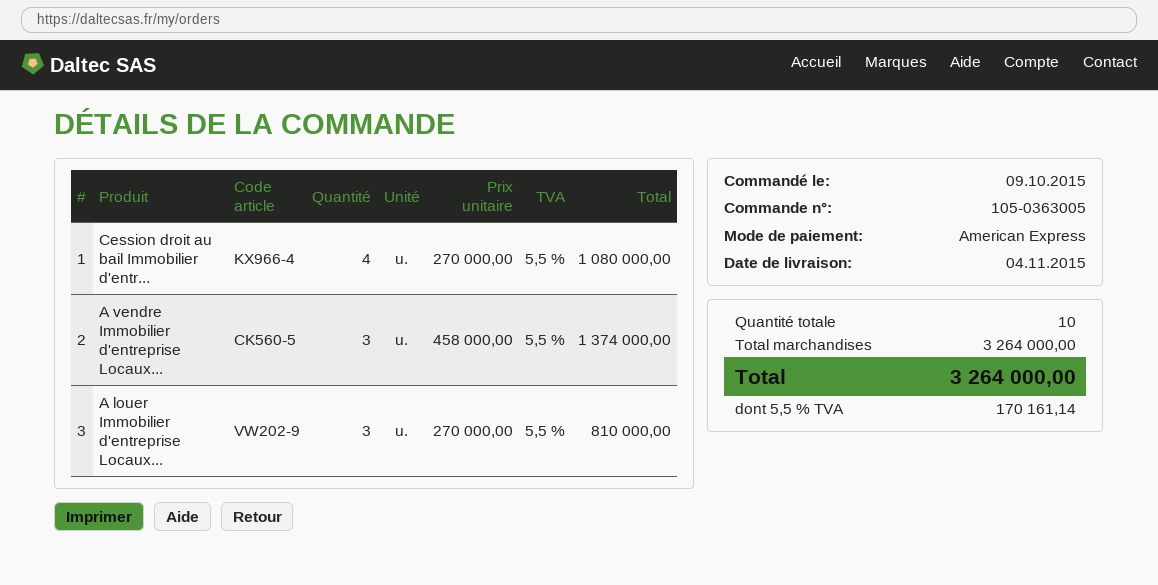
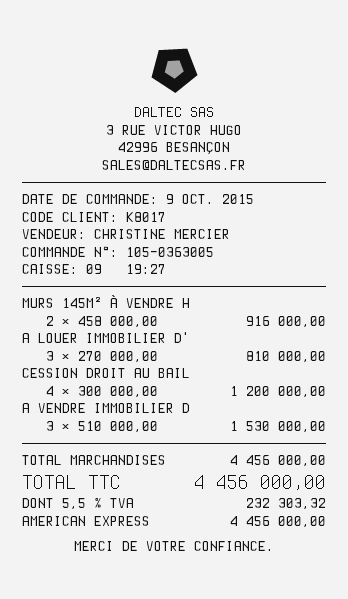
Cession droit au bail Immobilier d'entr...: 4 x 270000.00 = 1080000.00 -> 4 x 300000.00 = 1200000.00
A vendre Immobilier d'entreprise Locaux...: 3 x 458000.00 = 1374000.00 -> 3 x 510000.00 = 1530000.00
MURS 145M² À VENDRE H: none -> 2 x 458000.00 = 916000.00
subtotal: 3264000.00 -> 4456000.00
tax: 5.5% = 170161.14 -> 5.5% = 232303.32
total: 3264000.00 -> 4456000.00

